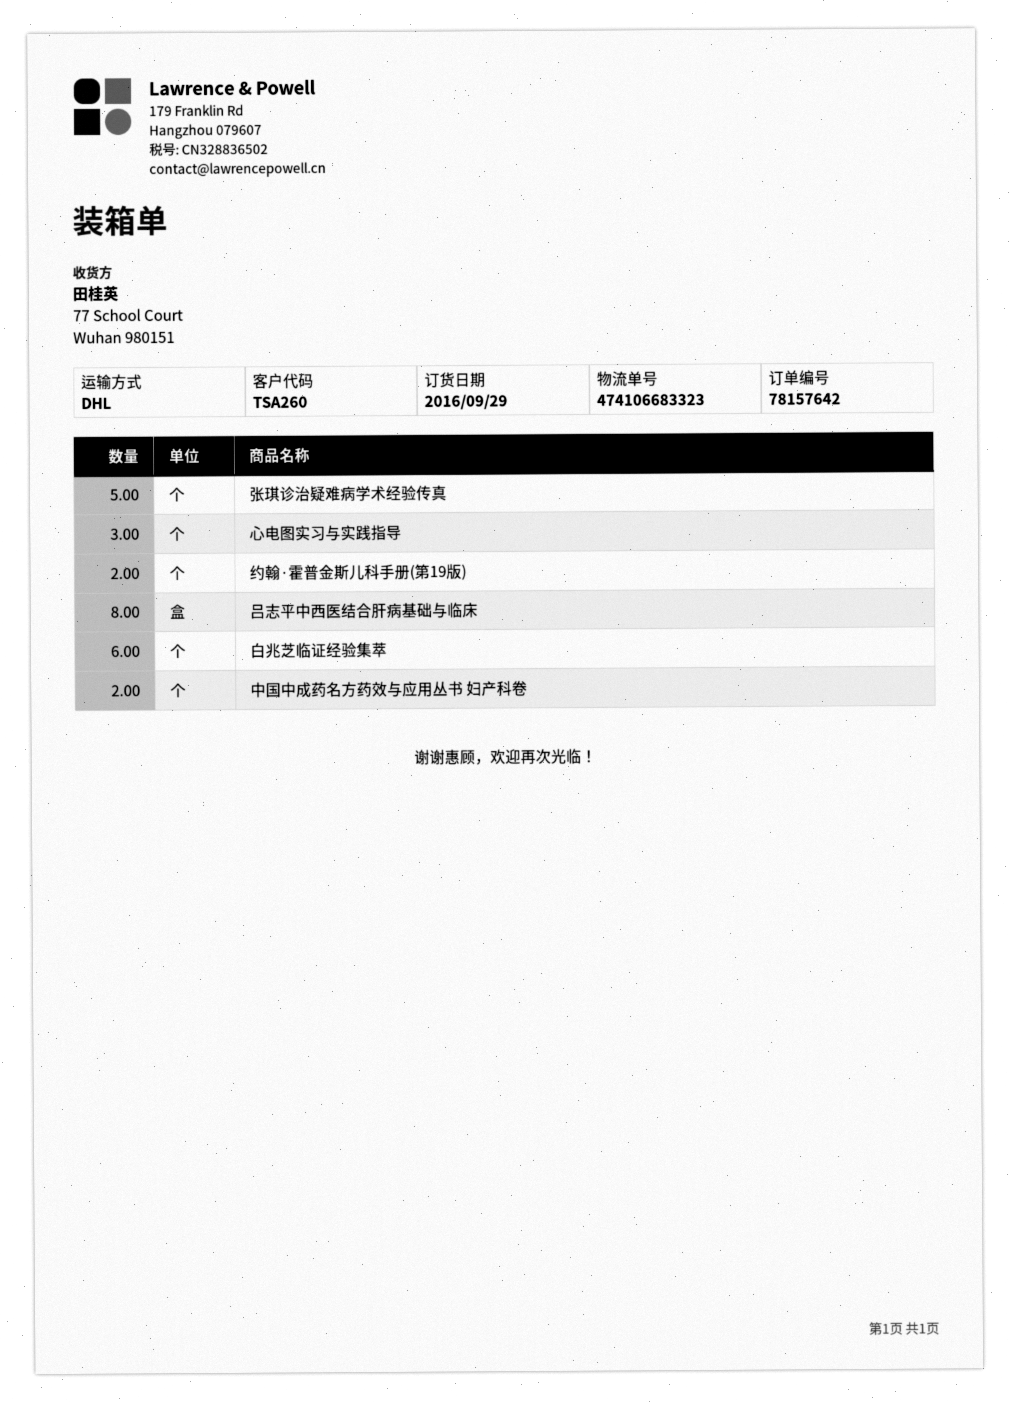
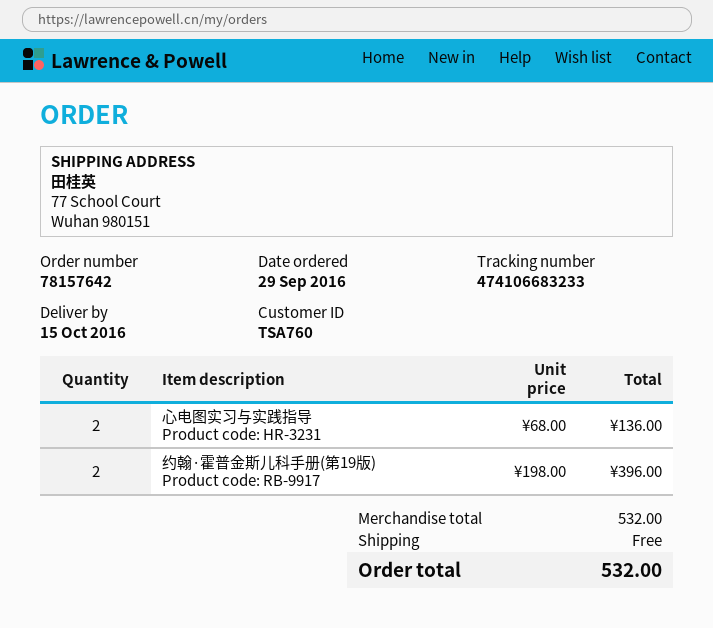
customer number: TSA260 -> TSA760
tracking number: 474106683323 -> 474106683233
张琪诊治疑难病学术经验传真: 5 -> none
心电图实习与实践指导: 3 -> 2
吕志平中西医结合肝病基础与临床: 8 -> none
白兆芝临证经验集萃: 6 -> none
中国中成药名方药效与应用丛书 妇产科卷: 2 -> none

